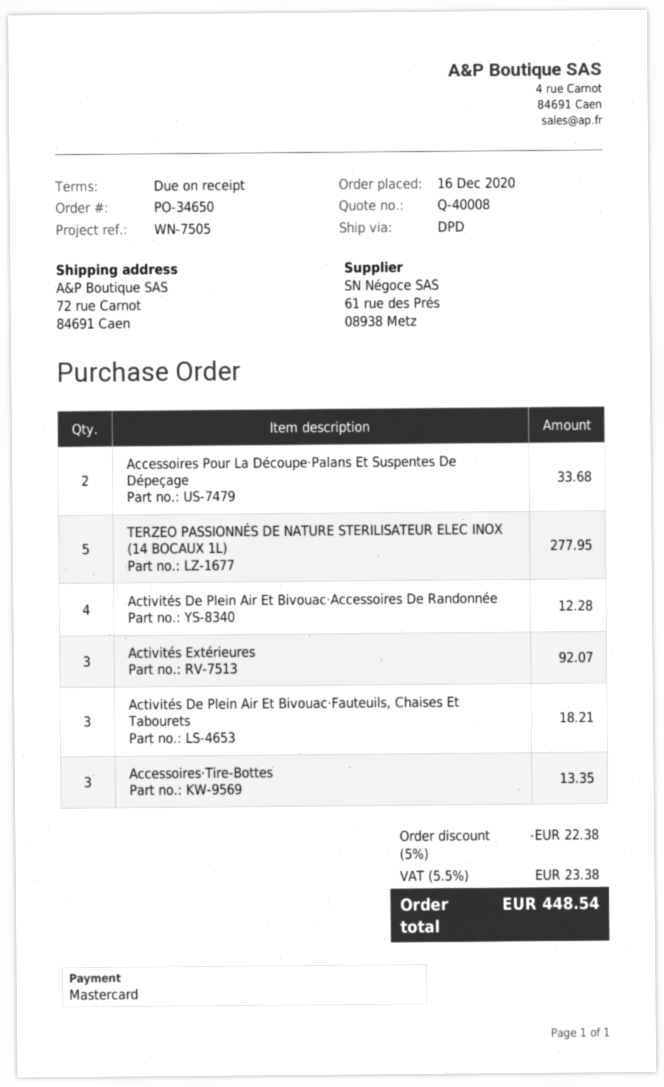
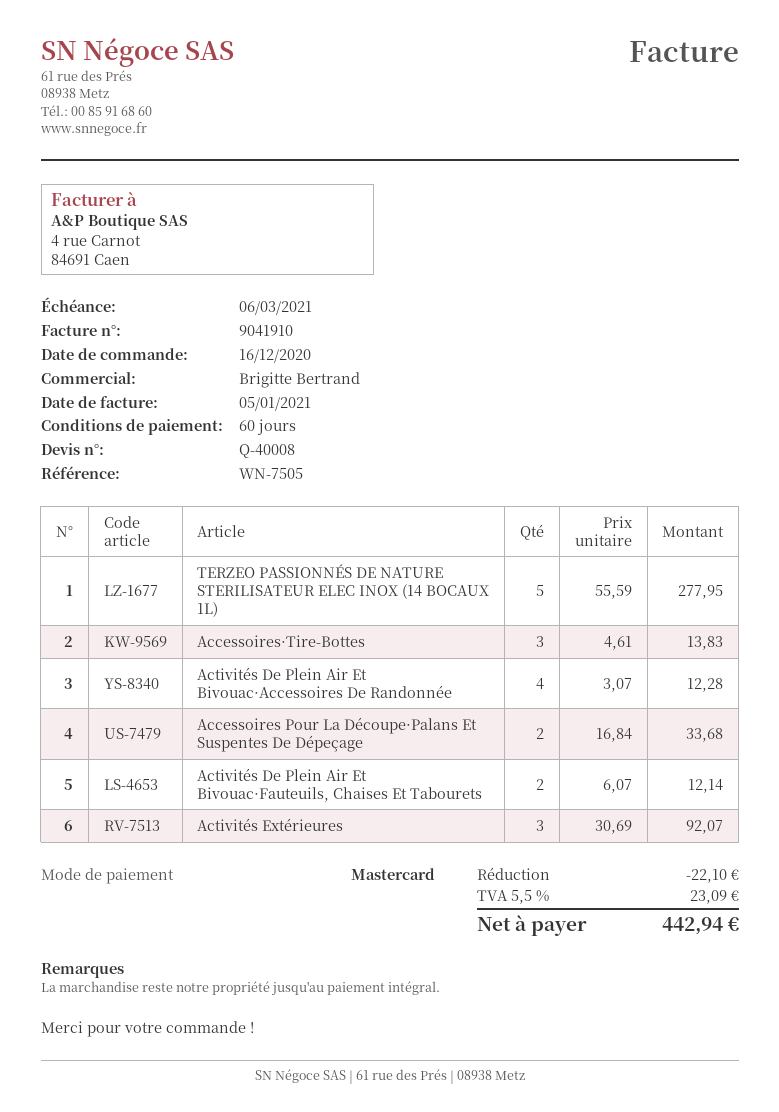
payment terms: on receipt -> 60 days
Activités De Plein Air Et Bivouac·Fauteuils, Chaises Et Tabourets: 3 for 18.21 -> 2 for 12.14
Accessoires·Tire-Bottes: 3 for 13.35 -> 3 for 13.83
discount: 22.38 -> 22.10
tax: 5.5% = 23.38 -> 5.5% = 23.09
total: 448.54 -> 442.94

